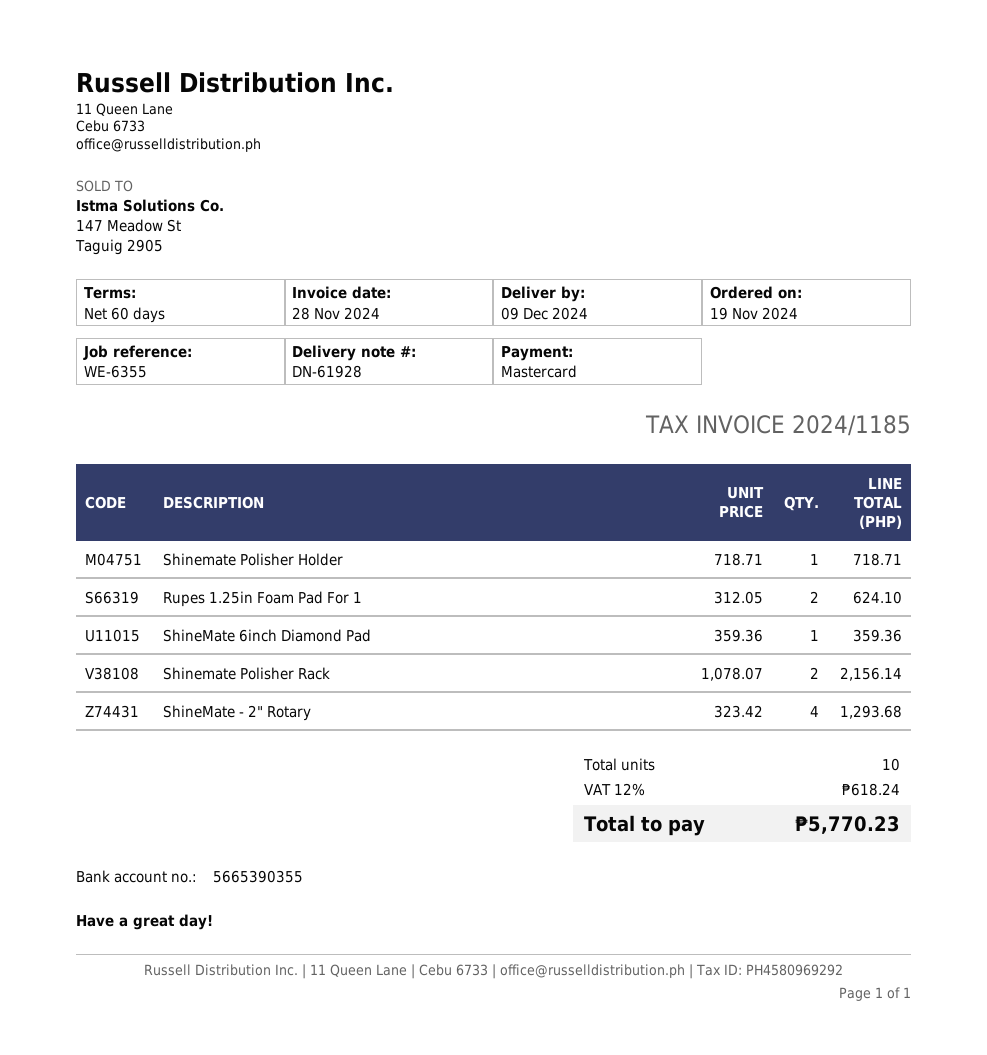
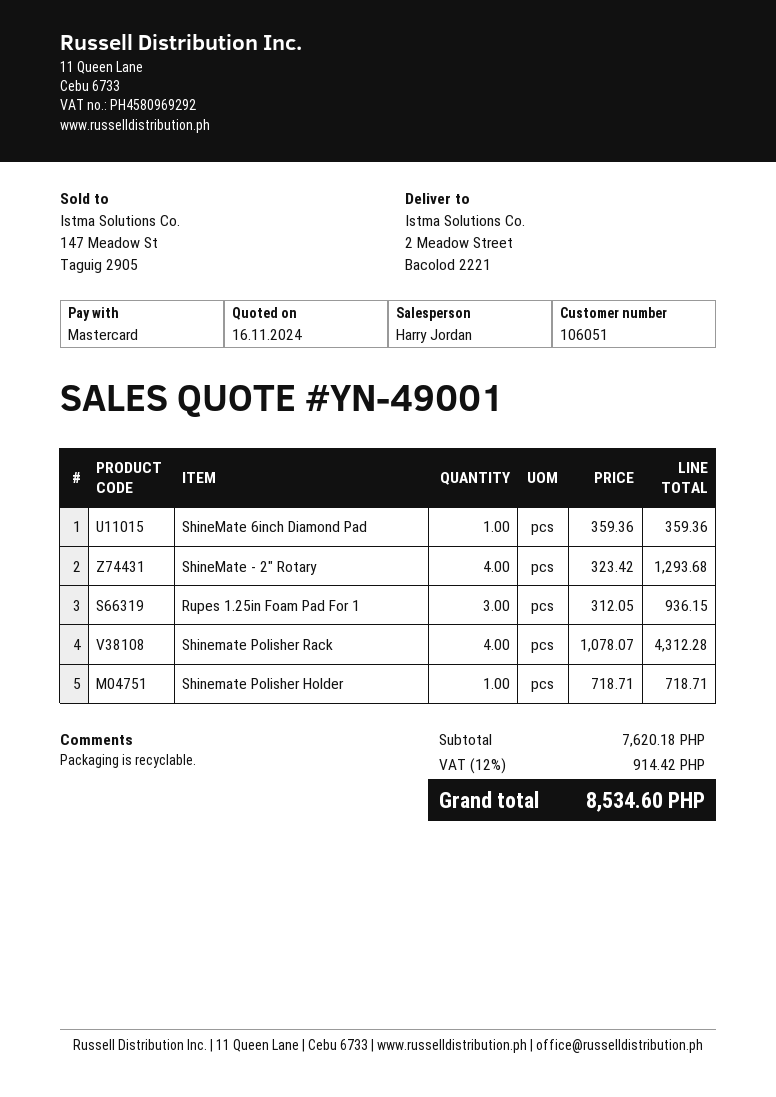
Rupes 1.25in Foam Pad For 1: 2 x 312.05 = 624.10 -> 3 x 312.05 = 936.15
Shinemate Polisher Rack: 2 x 1078.07 = 2156.14 -> 4 x 1078.07 = 4312.28
tax: 12% = 618.24 -> 12% = 914.42
total: 5770.23 -> 8534.60

